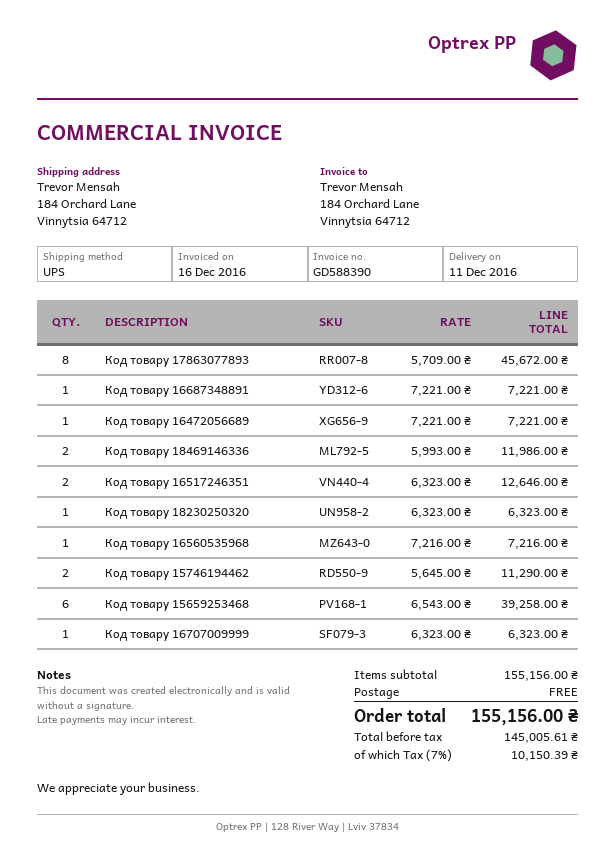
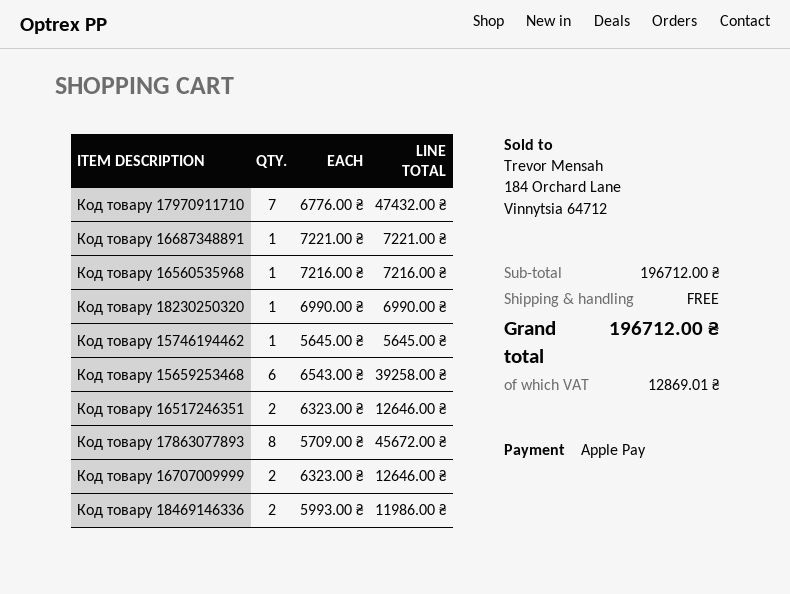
Код товару 16472056689: 1 x 7221.00 = 7221.00 -> none
Код товару 18230250320: 1 x 6323.00 = 6323.00 -> 1 x 6990.00 = 6990.00
Код товару 15746194462: 2 x 5645.00 = 11290.00 -> 1 x 5645.00 = 5645.00
Код товару 16707009999: 1 x 6323.00 = 6323.00 -> 2 x 6323.00 = 12646.00
Код товару 17970911710: none -> 7 x 6776.00 = 47432.00
subtotal: 155156.00 -> 196712.00
tax: 10150.39 -> 12869.01
total: 155156.00 -> 196712.00

